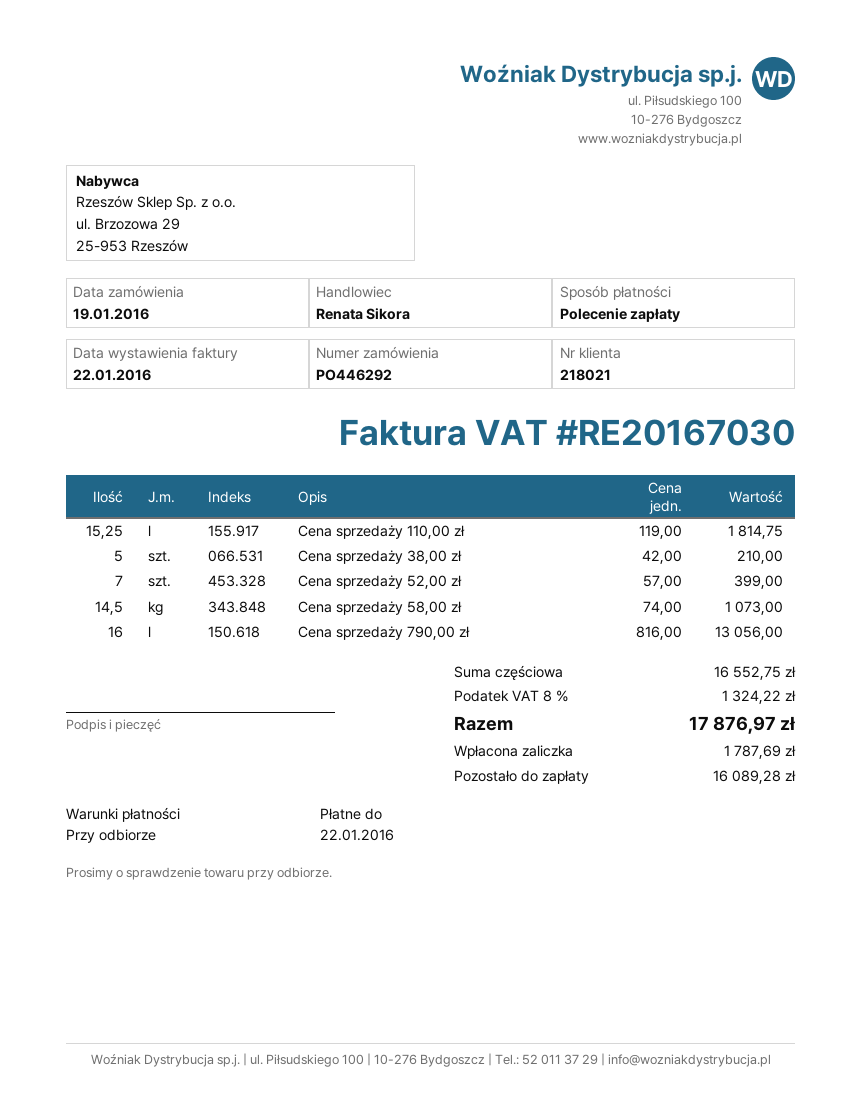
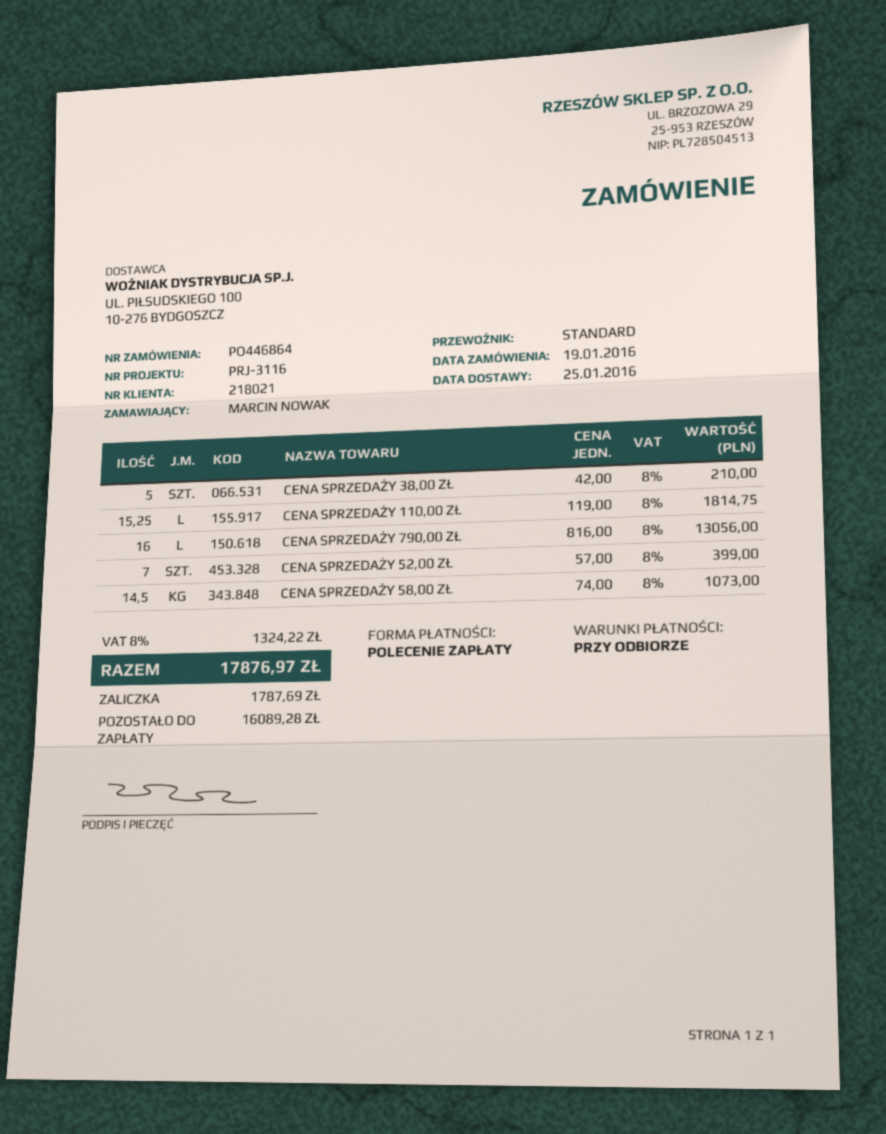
order number: PO446292 -> PO446864

